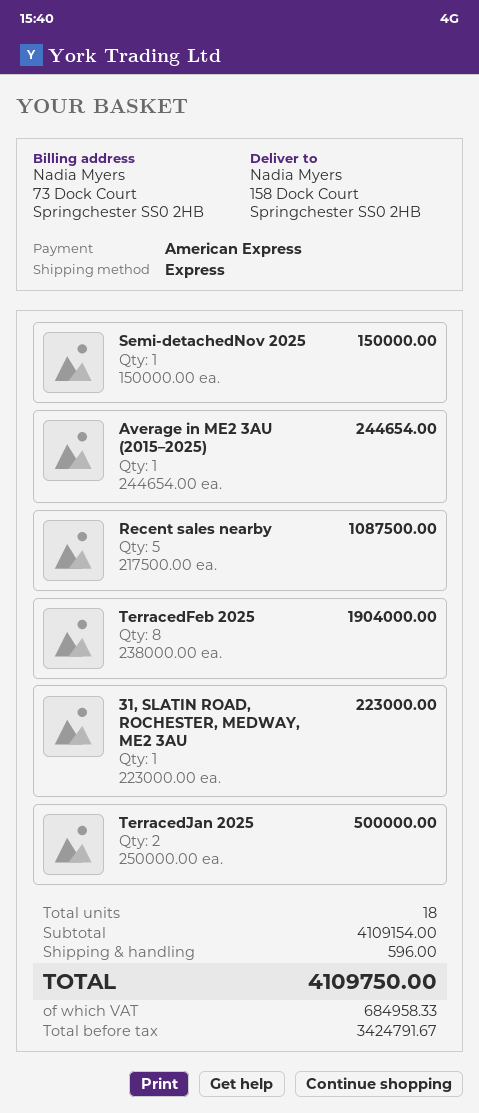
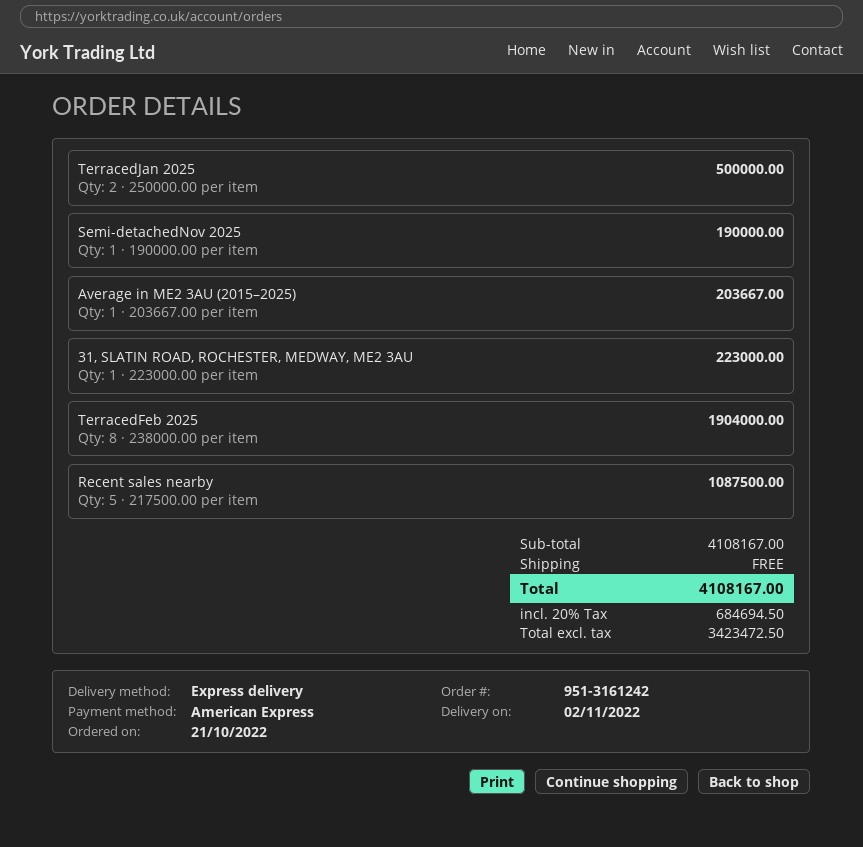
Semi-detachedNov 2025: 1 x 150000.00 = 150000.00 -> 1 x 190000.00 = 190000.00
Average in ME2 3AU (2015–2025): 1 x 244654.00 = 244654.00 -> 1 x 203667.00 = 203667.00
subtotal: 4109154.00 -> 4108167.00
shipping: 596.00 -> 0.00
net: 3424791.67 -> 3423472.50
tax: 684958.33 -> 684694.50
total: 4109750.00 -> 4108167.00

